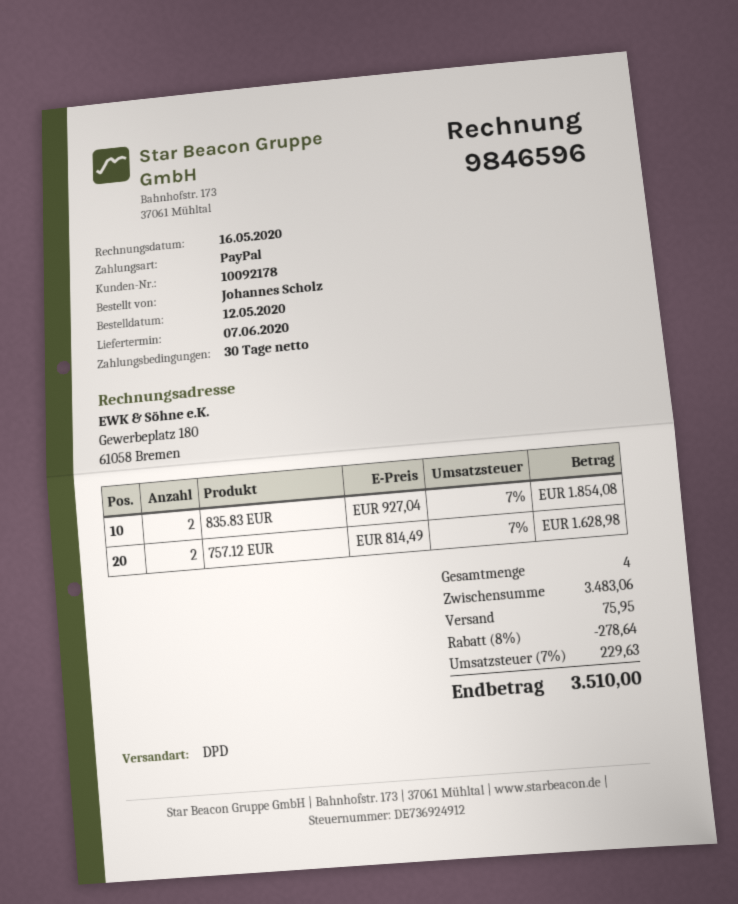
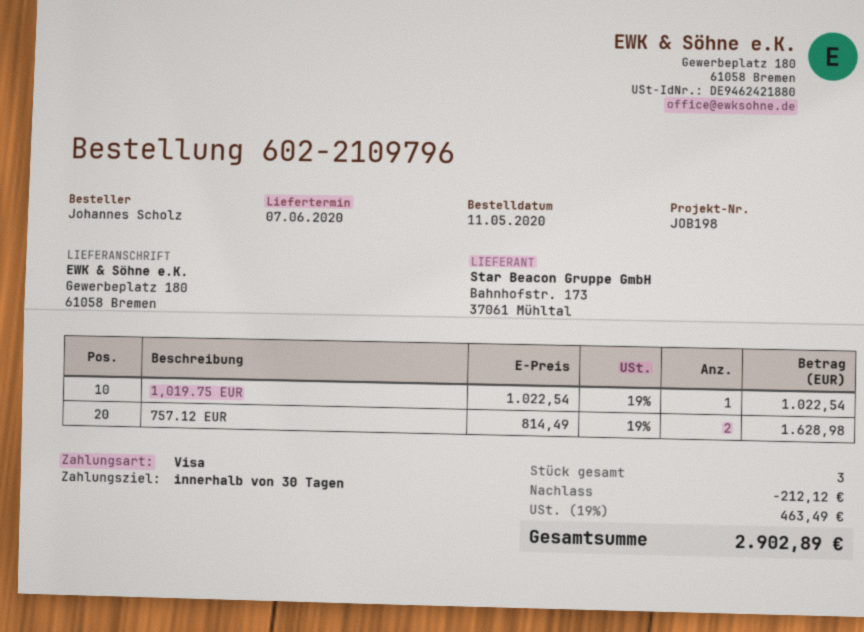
order date: 2020-05-12 -> 2020-05-11
payment method: PayPal -> Visa
835.83 EUR: 2 x 927.04 = 1854.08 -> none
1,019.75 EUR: none -> 1 x 1022.54 = 1022.54
total quantity: 4 -> 3
discount: 278.64 -> 212.12
shipping: 75.95 -> none
tax: 7% = 229.63 -> 19% = 463.49
total: 3510.00 -> 2902.89

